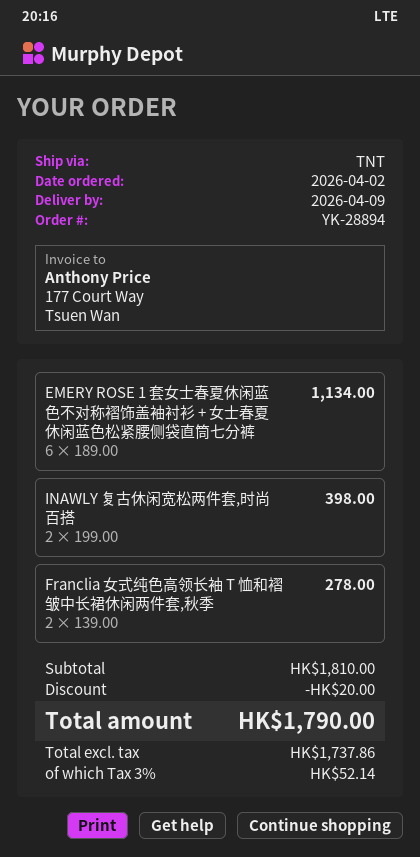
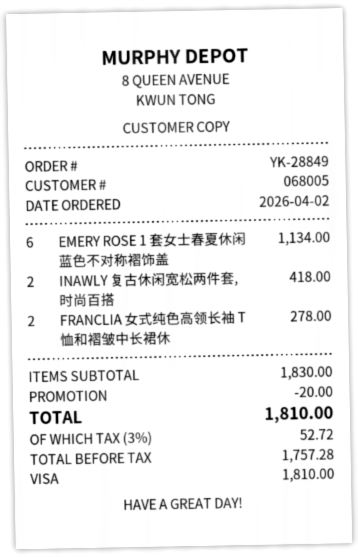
order number: YK-28894 -> YK-28849
INAWLY 复古休闲宽松两件套,时尚百搭: 2 for 398.00 -> 2 for 418.00
subtotal: 1810.00 -> 1830.00
net: 1737.86 -> 1757.28
tax: 3% = 52.14 -> 3% = 52.72
total: 1790.00 -> 1810.00

